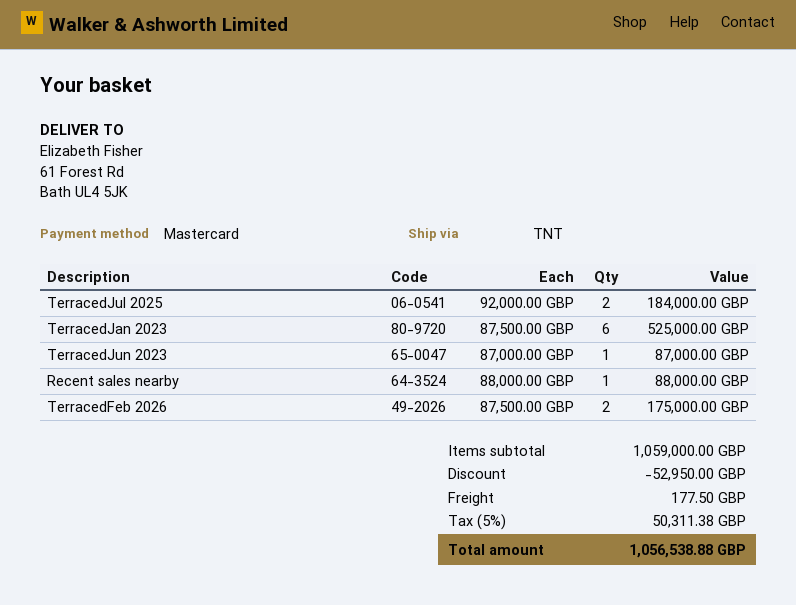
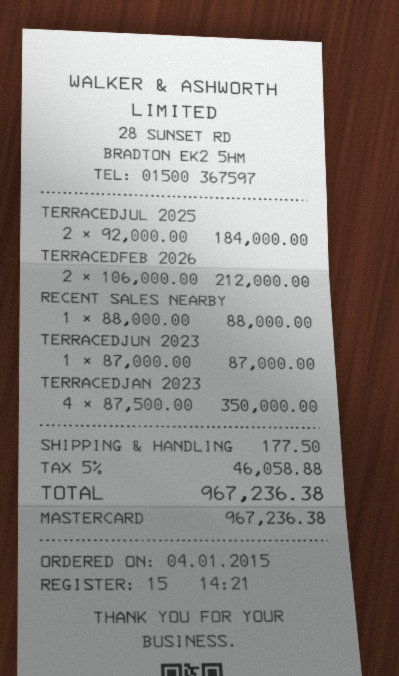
TerracedJan 2023: 6 x 87500.00 = 525000.00 -> 4 x 87500.00 = 350000.00
TerracedFeb 2026: 2 x 87500.00 = 175000.00 -> 2 x 106000.00 = 212000.00
discount: 52950.00 -> none
tax: 5% = 50311.38 -> 5% = 46058.88
total: 1056538.88 -> 967236.38

